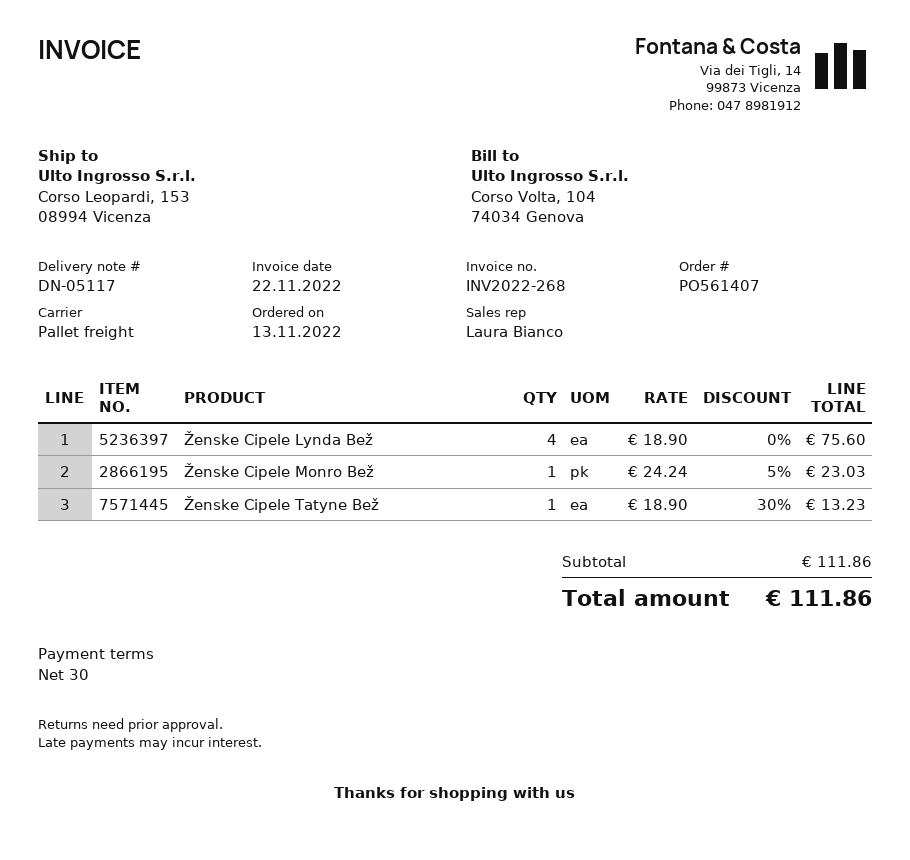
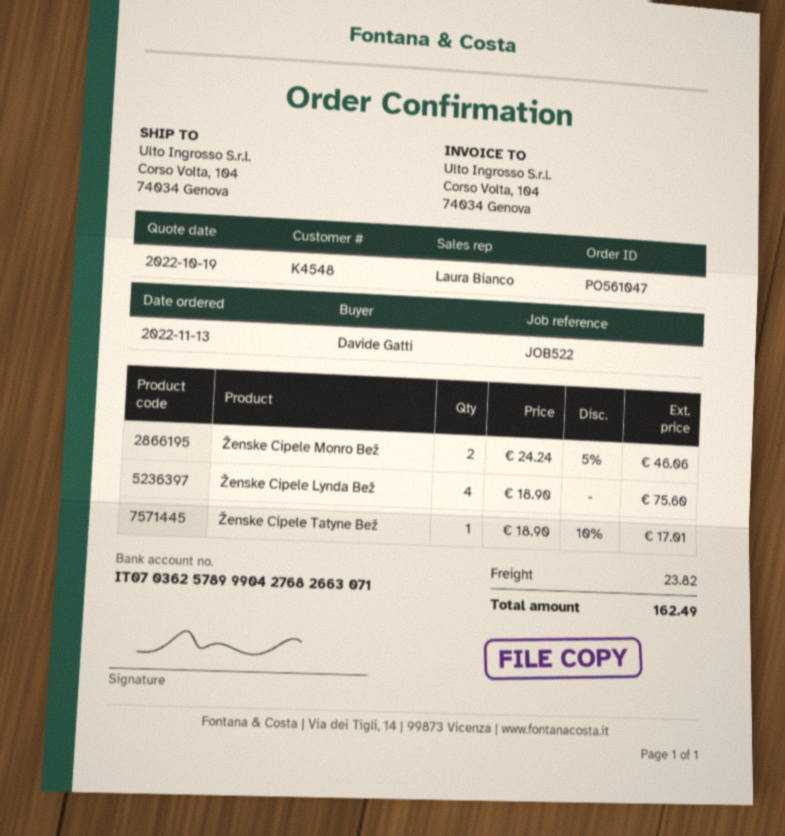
order number: PO561407 -> PO561047
ship to: Corso Leopardi, 153, 08994 Vicenza -> Corso Volta, 104, 74034 Genova
Ženske Cipele Monro Bež: 1 x 24.24 - 5% = 23.03 -> 2 x 24.24 - 5% = 46.06
Ženske Cipele Tatyne Bež: 1 x 18.90 - 30% = 13.23 -> 1 x 18.90 - 10% = 17.01
shipping: none -> 23.82
total: 111.86 -> 162.49

